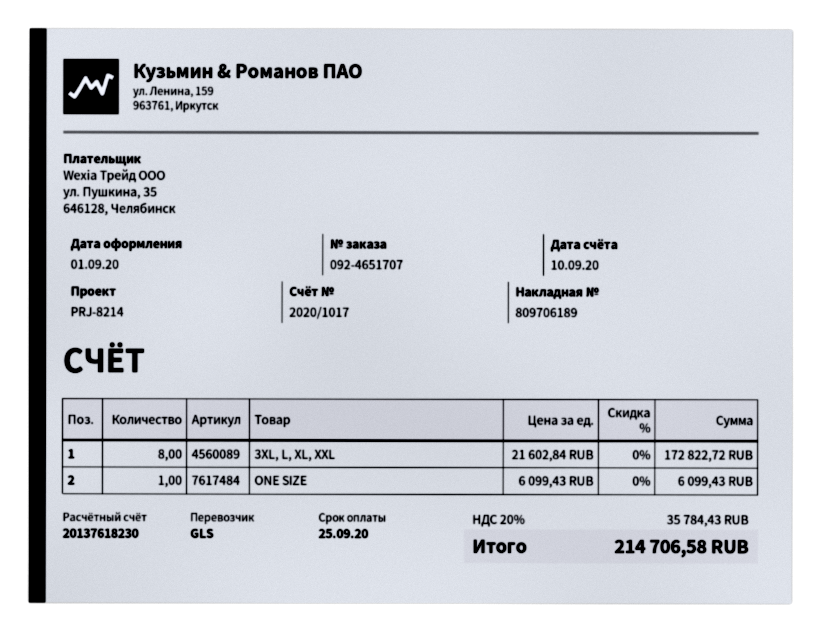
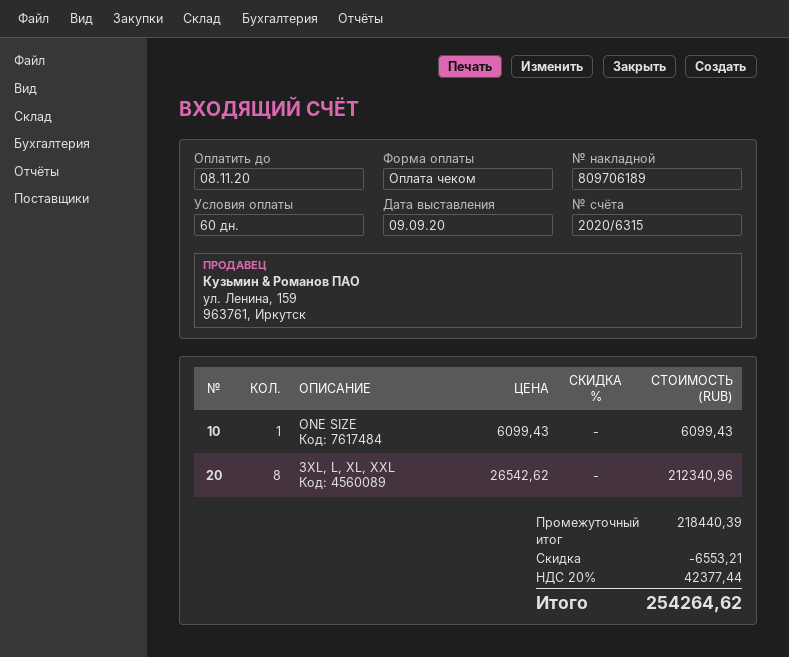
invoice number: 2020/1017 -> 2020/6315
invoice date: 2020-09-10 -> 2020-09-09
due date: 2020-09-25 -> 2020-11-08
3XL, L, XL, XXL: 8 x 21602.84 = 172822.72 -> 8 x 26542.62 = 212340.96
discount: none -> 6553.21
tax: 20% = 35784.43 -> 20% = 42377.44
total: 214706.58 -> 254264.62

